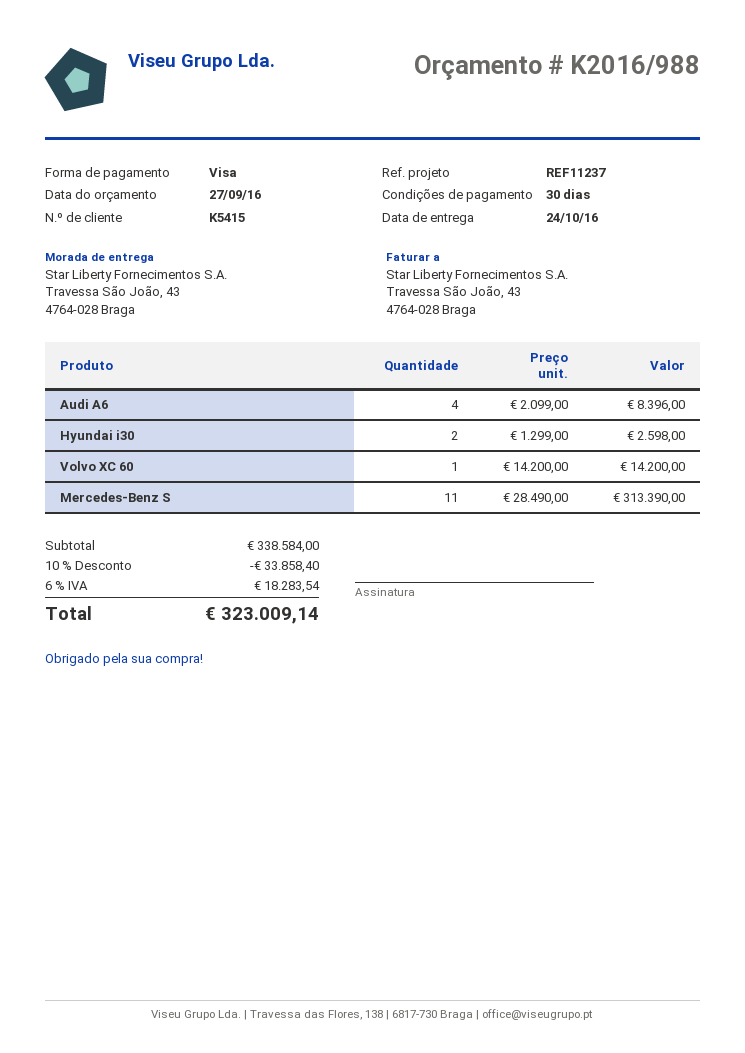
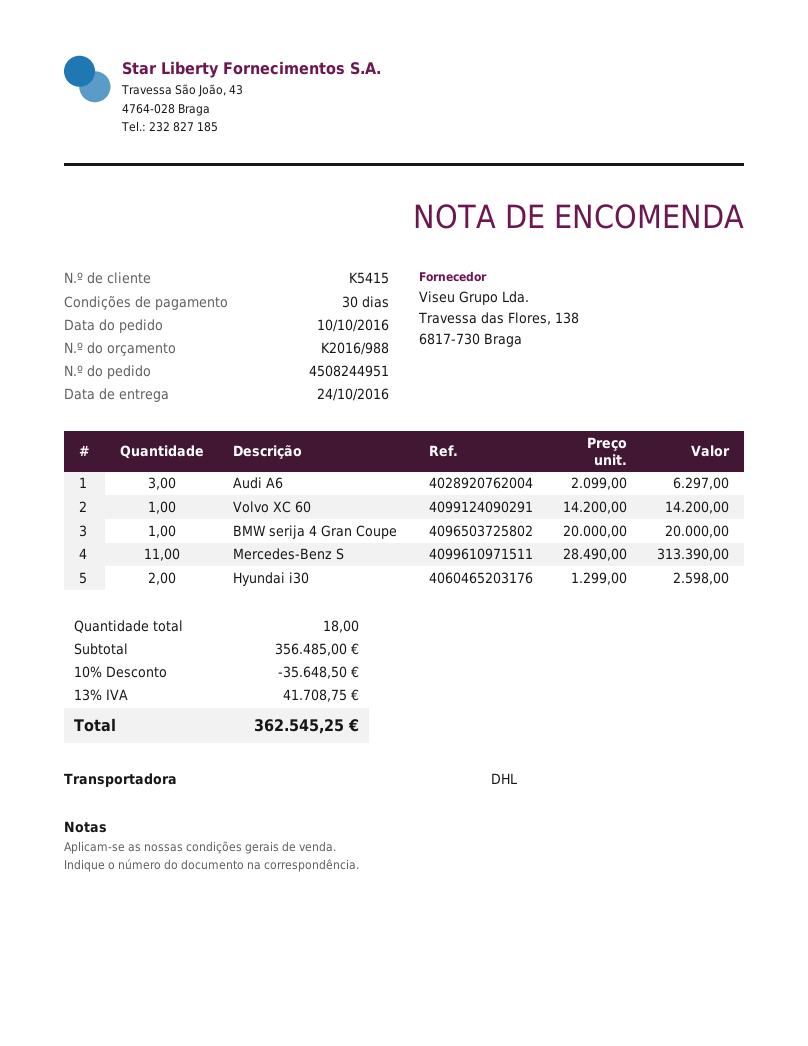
Audi A6: 4 x 2099.00 = 8396.00 -> 3 x 2099.00 = 6297.00
BMW serija 4 Gran Coupe: none -> 1 x 20000.00 = 20000.00
subtotal: 338584.00 -> 356485.00
discount: 10% = 33858.40 -> 10% = 35648.50
tax: 6% = 18283.54 -> 13% = 41708.75
total: 323009.14 -> 362545.25

